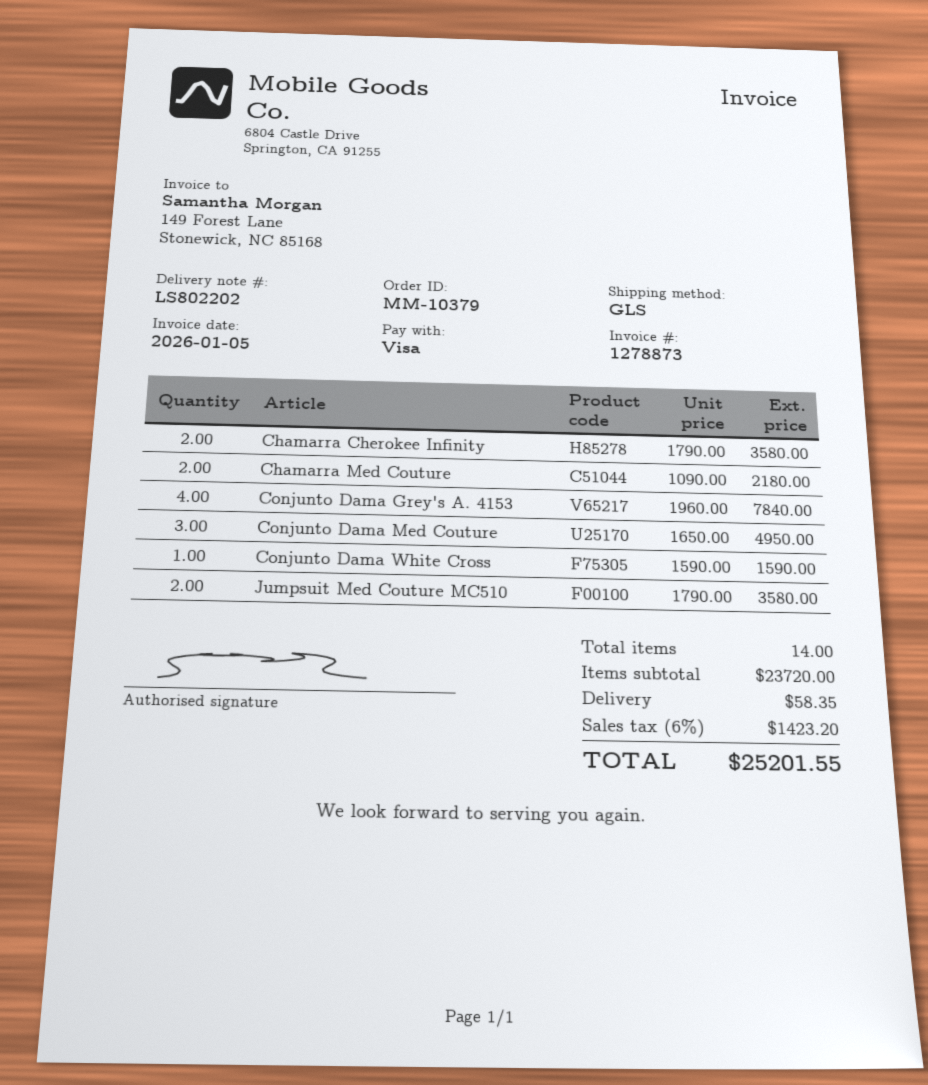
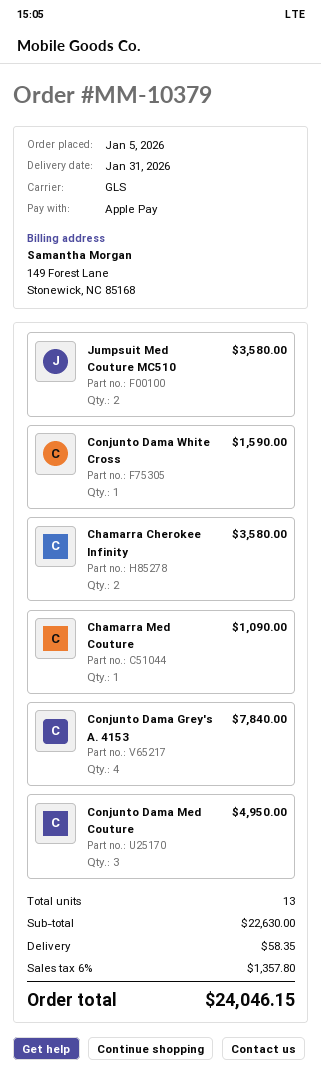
payment method: Visa -> Apple Pay
Chamarra Med Couture: 2 for 2180.00 -> 1 for 1090.00
total quantity: 14 -> 13
subtotal: 23720.00 -> 22630.00
tax: 6% = 1423.20 -> 6% = 1357.80
total: 25201.55 -> 24046.15

